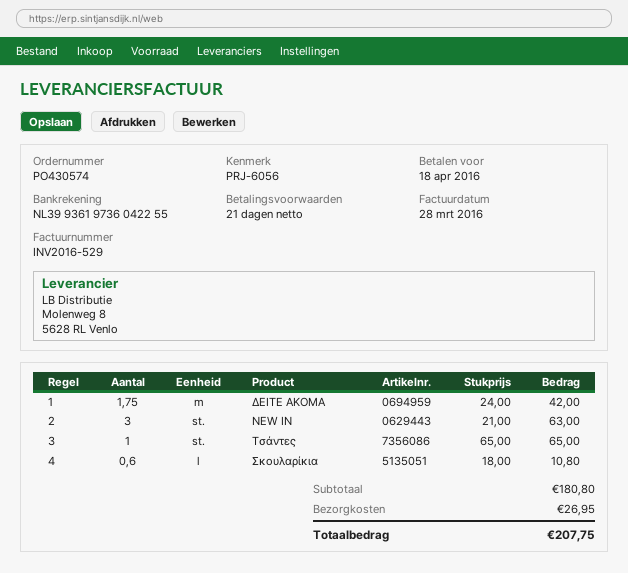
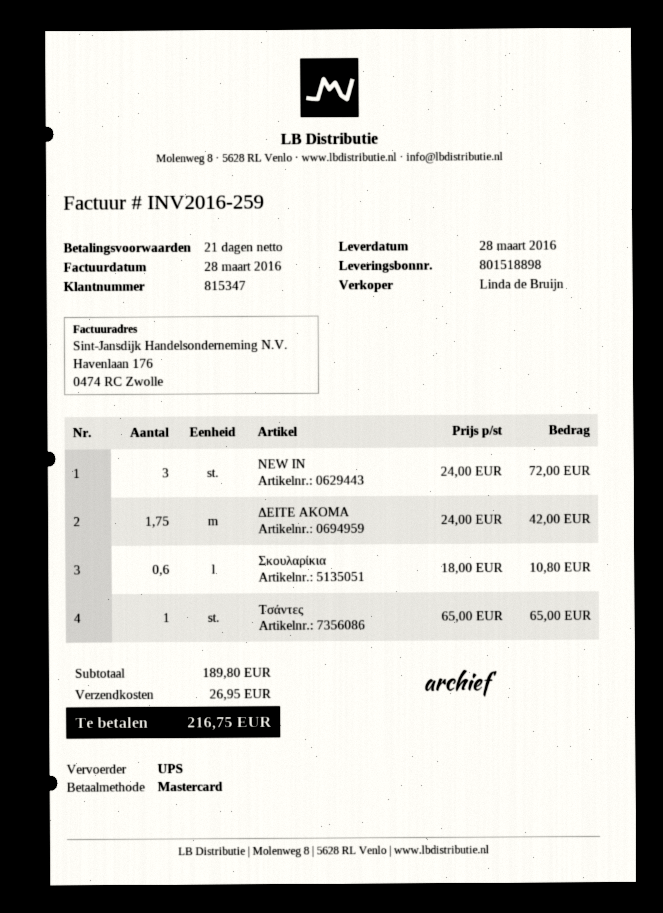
invoice number: INV2016-529 -> INV2016-259
NEW IN: 3 x 21.00 = 63.00 -> 3 x 24.00 = 72.00
subtotal: 180.80 -> 189.80
total: 207.75 -> 216.75

